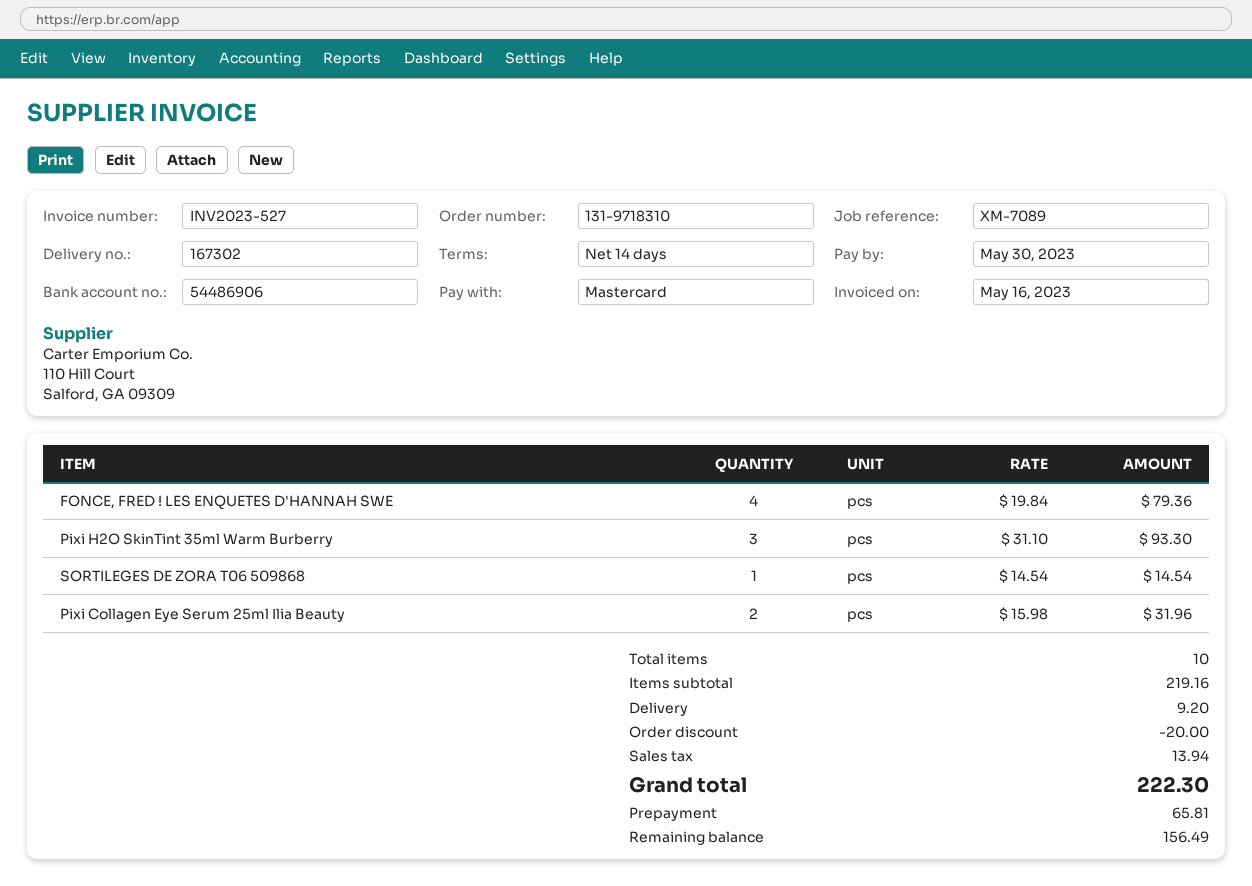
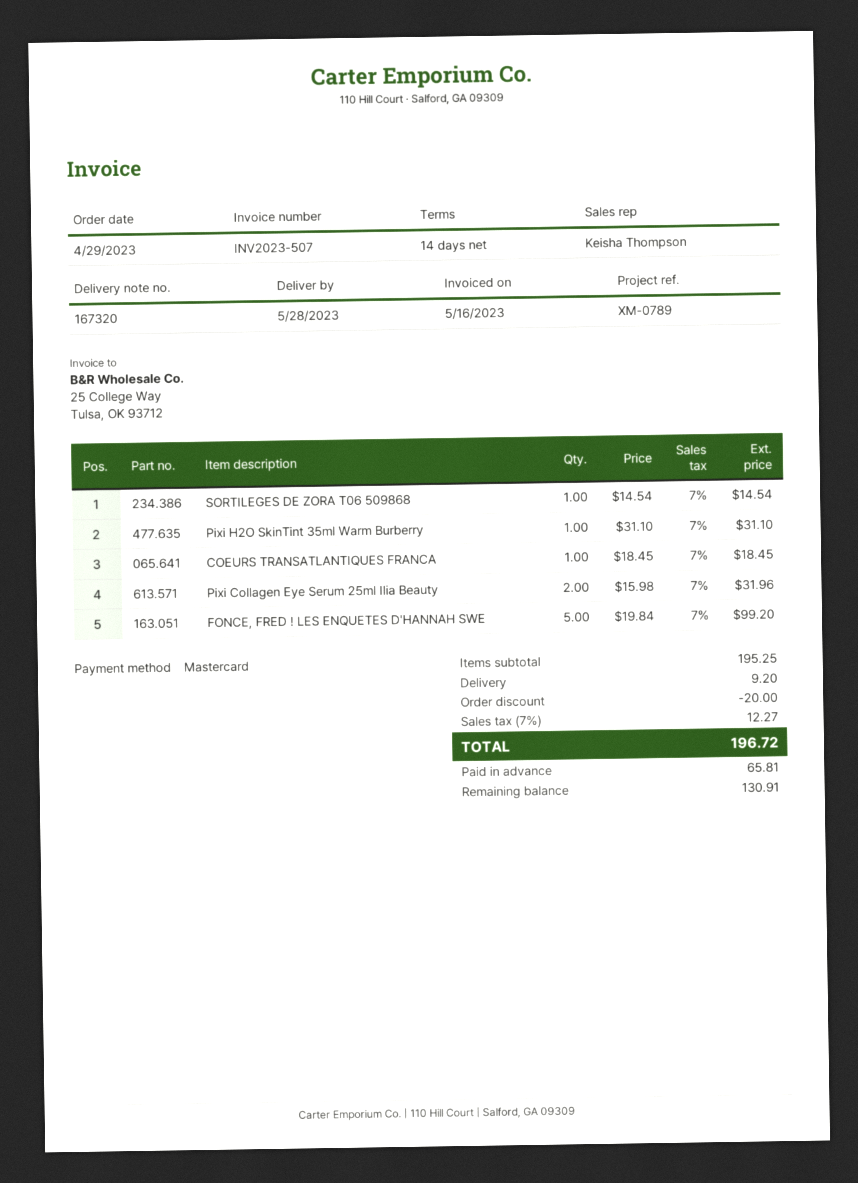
delivery note number: 167302 -> 167320
invoice number: INV2023-527 -> INV2023-507
reference: XM-7089 -> XM-0789
FONCE, FRED ! LES ENQUETES D'HANNAH SWE: 4 x 19.84 = 79.36 -> 5 x 19.84 = 99.20
Pixi H2O SkinTint 35ml Warm Burberry: 3 x 31.10 = 93.30 -> 1 x 31.10 = 31.10
COEURS TRANSATLANTIQUES FRANCA: none -> 1 x 18.45 = 18.45
subtotal: 219.16 -> 195.25
tax: 13.94 -> 12.27
total: 222.30 -> 196.72
balance: 156.49 -> 130.91

